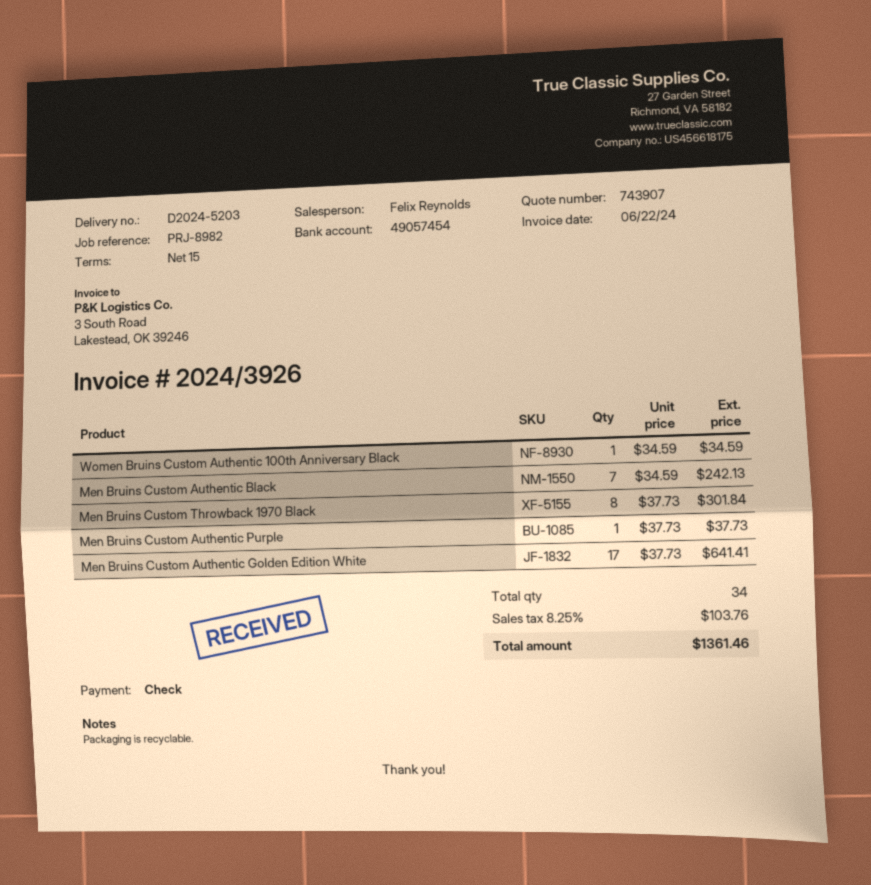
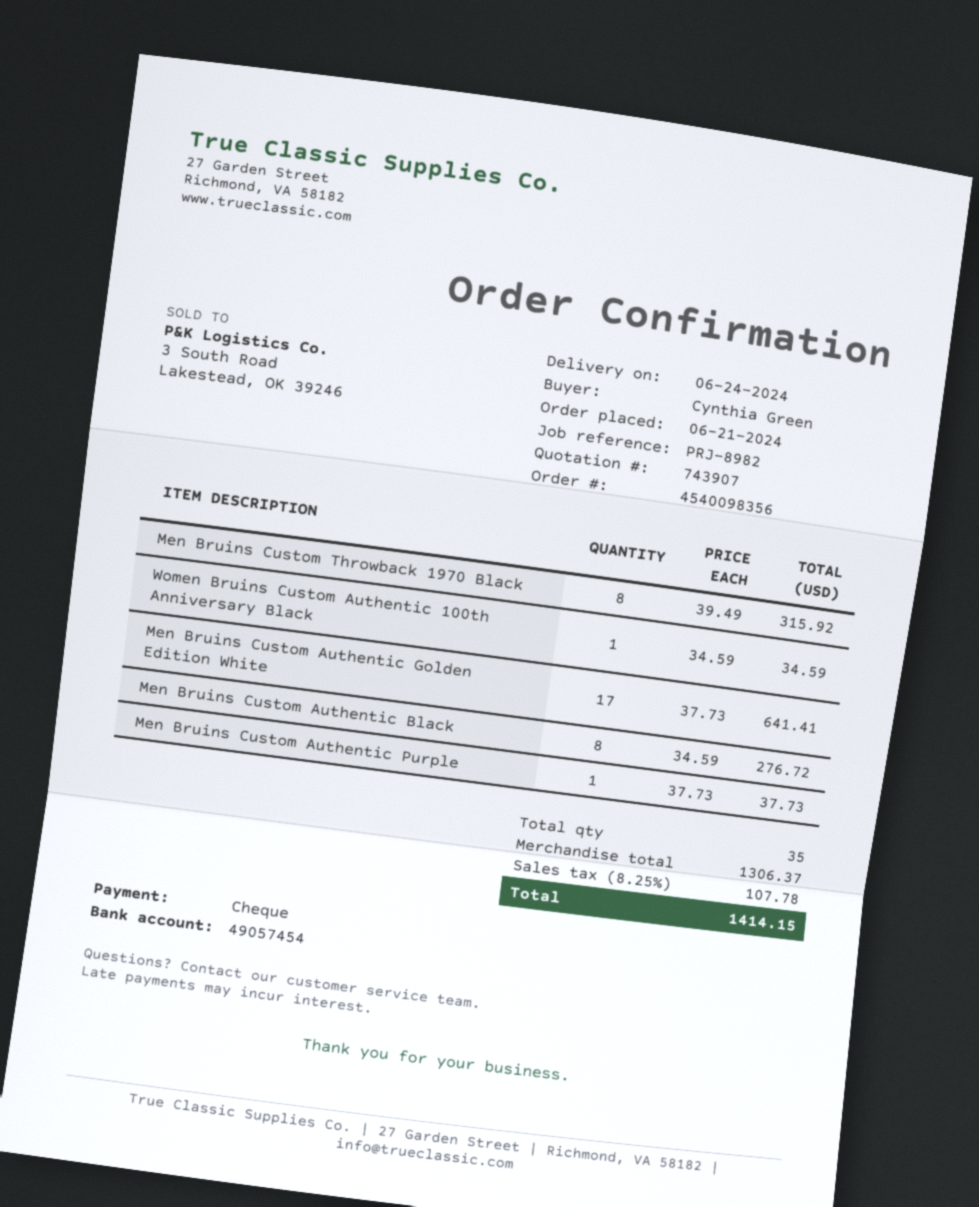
Men Bruins Custom Authentic Black: 7 x 34.59 = 242.13 -> 8 x 34.59 = 276.72
Men Bruins Custom Throwback 1970 Black: 8 x 37.73 = 301.84 -> 8 x 39.49 = 315.92
total quantity: 34 -> 35
tax: 8.25% = 103.76 -> 8.25% = 107.78
total: 1361.46 -> 1414.15

